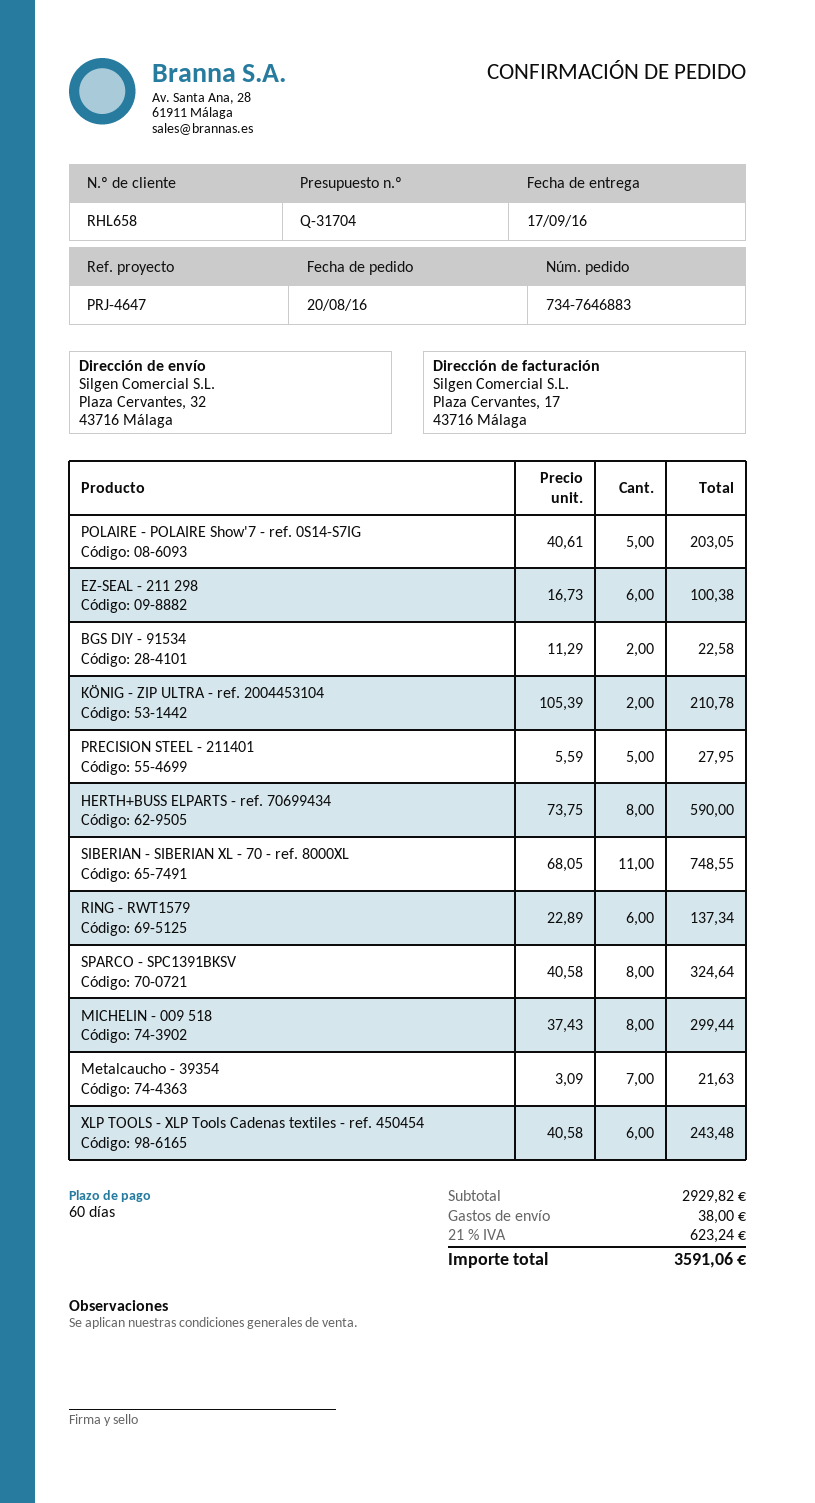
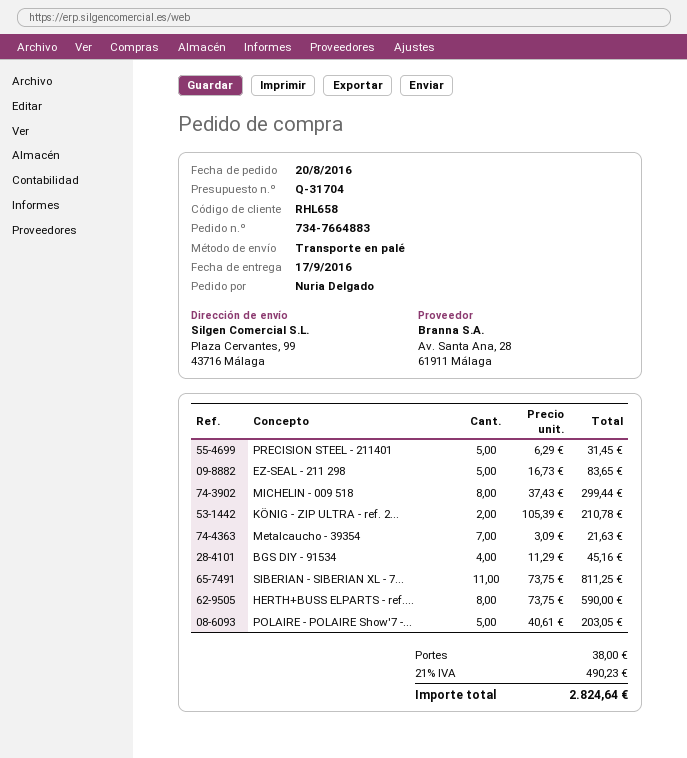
order number: 734-7646883 -> 734-7664883
ship to: Plaza Cervantes, 32, 43716 Málaga -> Plaza Cervantes, 99, 43716 Málaga
EZ-SEAL - 211 298: 6 x 16.73 = 100.38 -> 5 x 16.73 = 83.65
BGS DIY - 91534: 2 x 11.29 = 22.58 -> 4 x 11.29 = 45.16
PRECISION STEEL - 211401: 5 x 5.59 = 27.95 -> 5 x 6.29 = 31.45
SIBERIAN - SIBERIAN XL - 70 - ref. 8000XL: 11 x 68.05 = 748.55 -> 11 x 73.75 = 811.25
RING - RWT1579: 6 x 22.89 = 137.34 -> none
SPARCO - SPC1391BKSV: 8 x 40.58 = 324.64 -> none
XLP TOOLS - XLP Tools Cadenas textiles - ref. 450454: 6 x 40.58 = 243.48 -> none
tax: 21% = 623.24 -> 21% = 490.23
total: 3591.06 -> 2824.64

